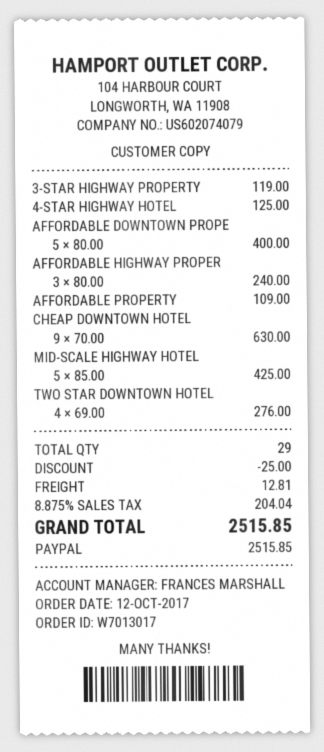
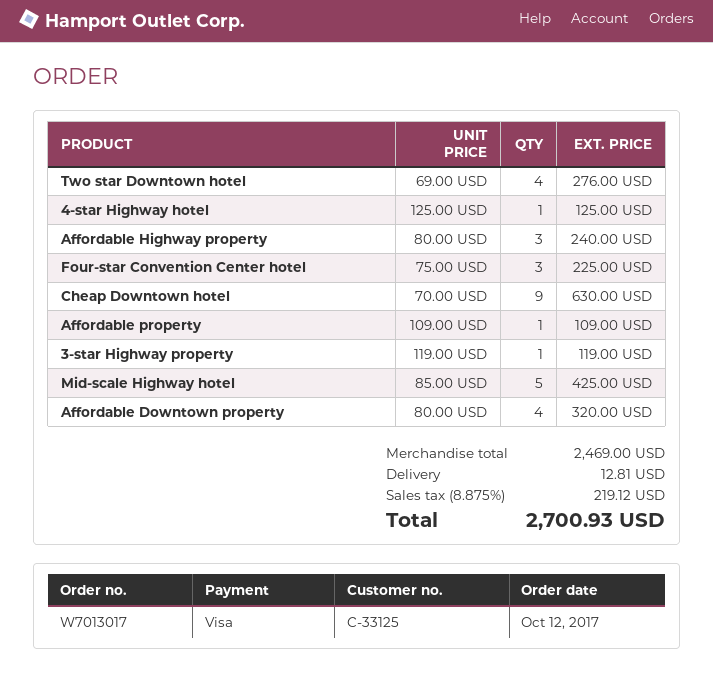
payment method: PayPal -> Visa
AFFORDABLE DOWNTOWN PROPE: 5 x 80.00 = 400.00 -> 4 x 80.00 = 320.00
Four-star Convention Center hotel: none -> 3 x 75.00 = 225.00
discount: 25.00 -> none
tax: 8.875% = 204.04 -> 8.875% = 219.12
total: 2515.85 -> 2700.93

